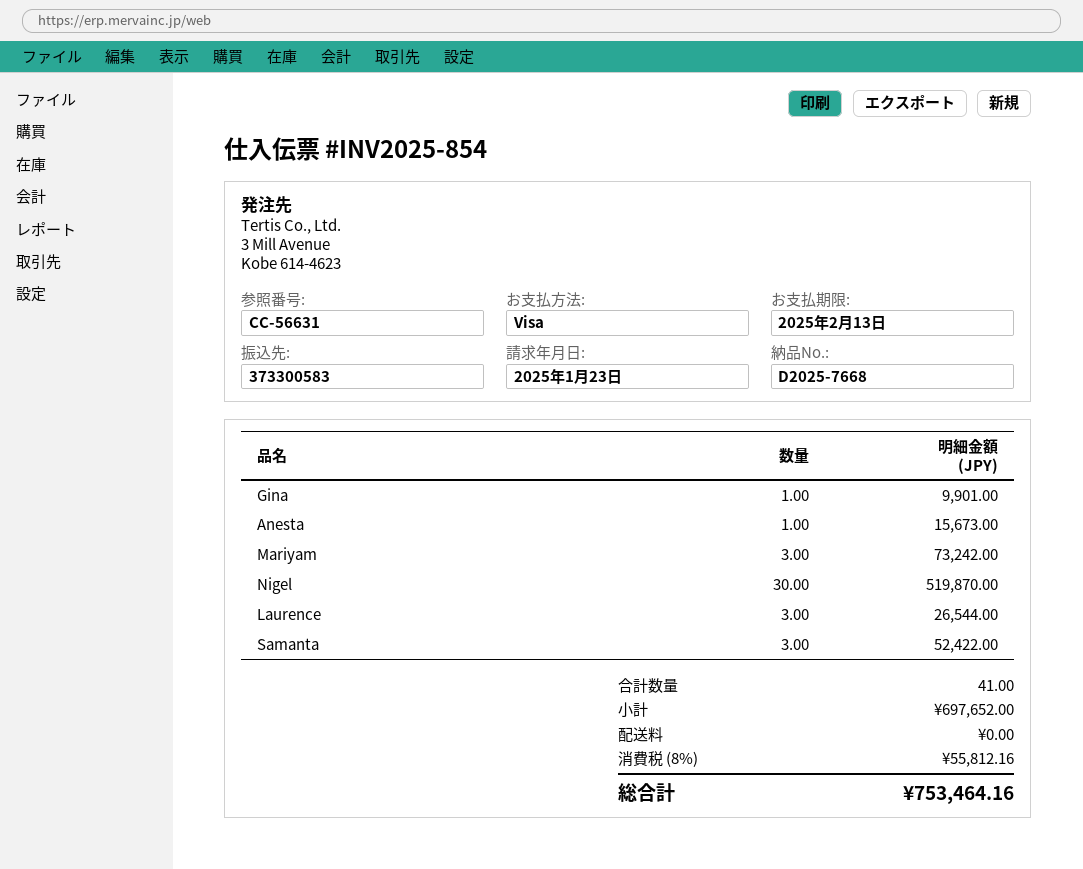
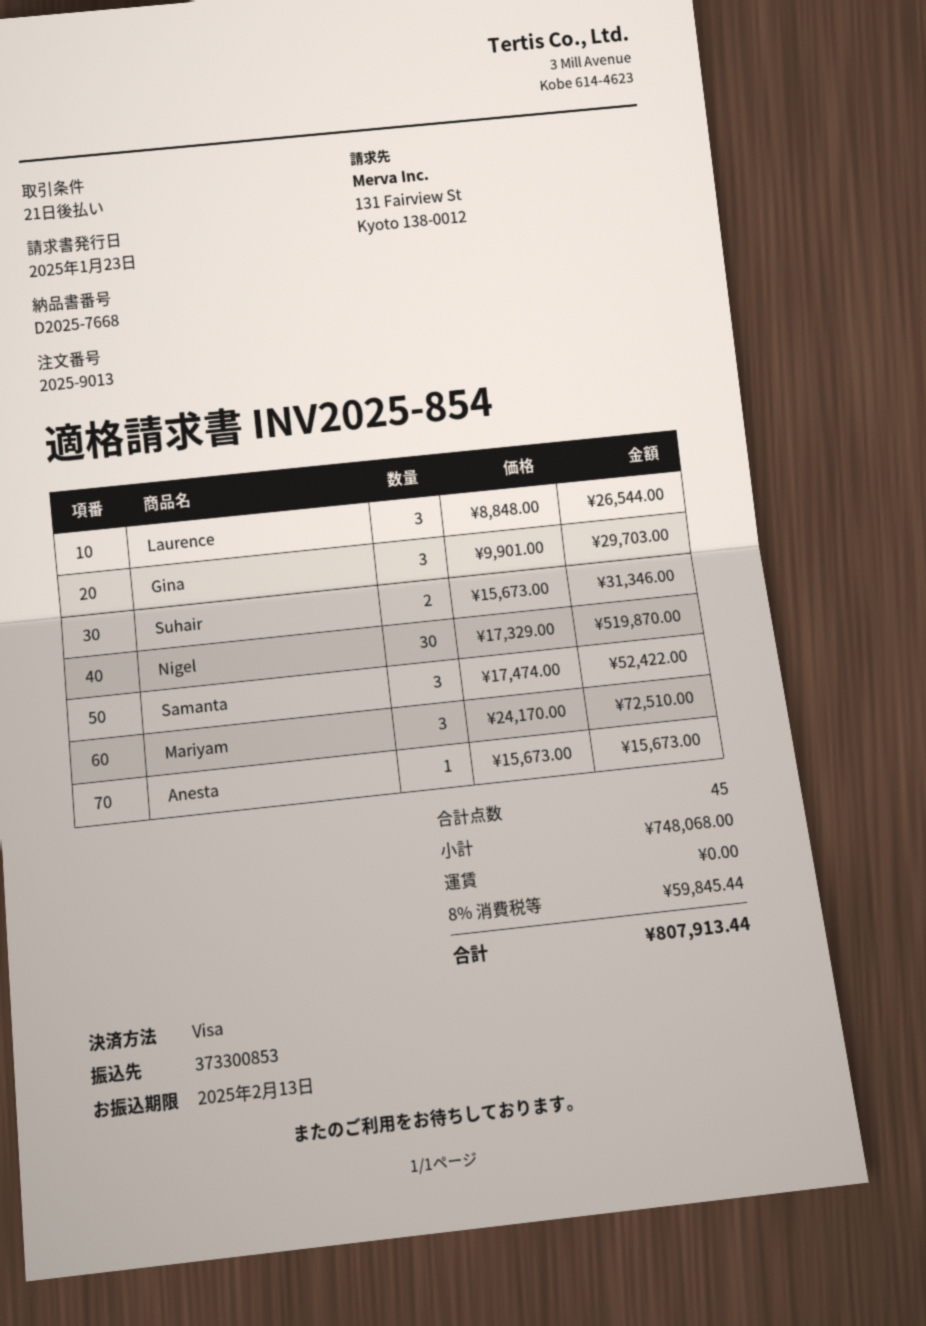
bank account: 373300583 -> 373300853
Gina: 1 for 9901.00 -> 3 for 29703.00
Mariyam: 3 for 73242.00 -> 3 for 72510.00
Suhair: none -> 2 for 31346.00
total quantity: 41 -> 45
subtotal: 697652.00 -> 748068.00
tax: 8% = 55812.16 -> 8% = 59845.44
total: 753464.16 -> 807913.44

